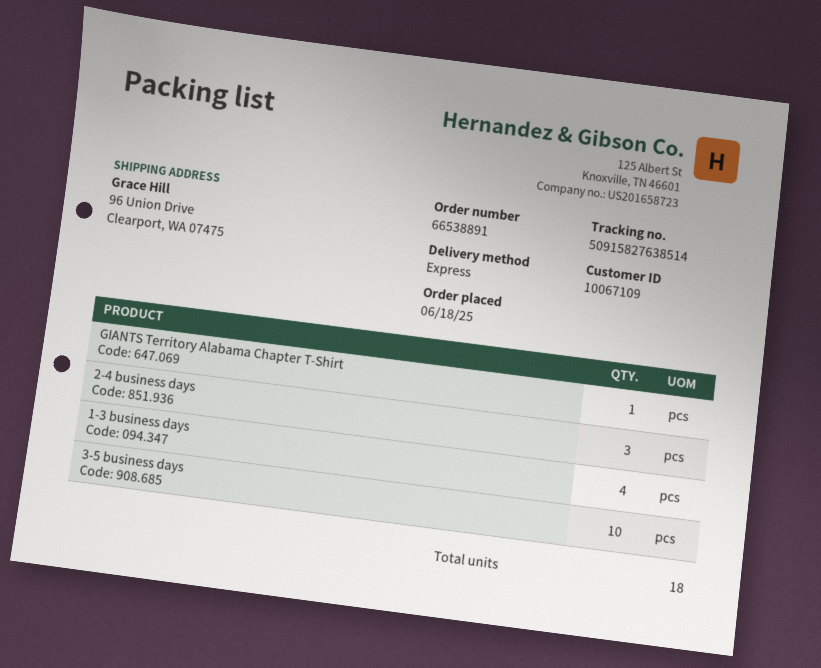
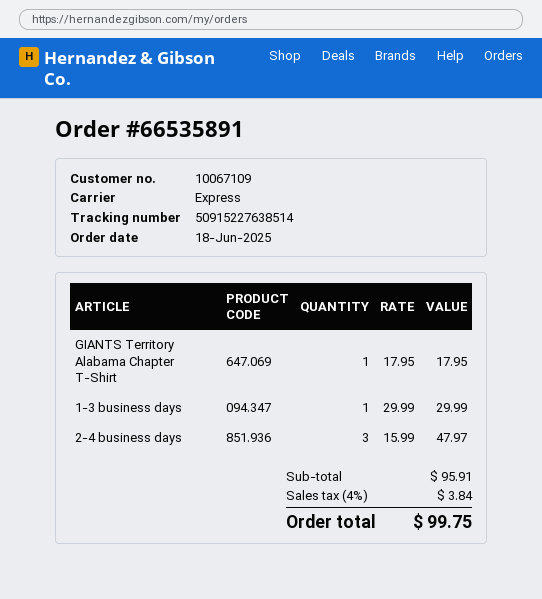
order number: 66538891 -> 66535891
tracking number: 50915827638514 -> 50915227638514
1-3 business days: 4 -> 1
3-5 business days: 10 -> none

